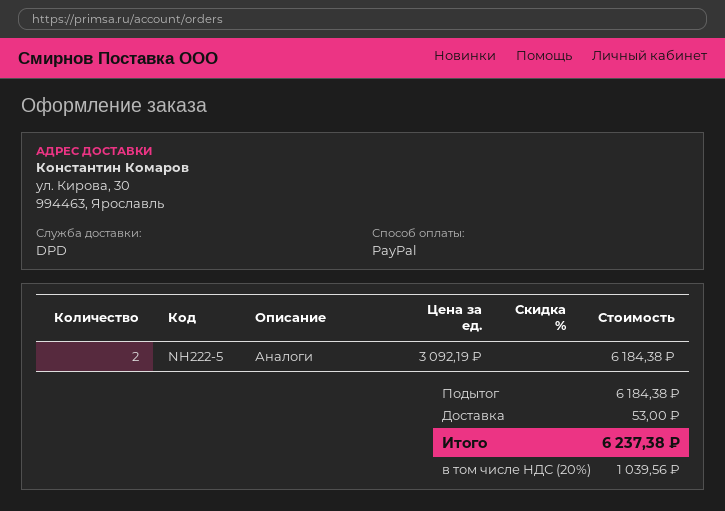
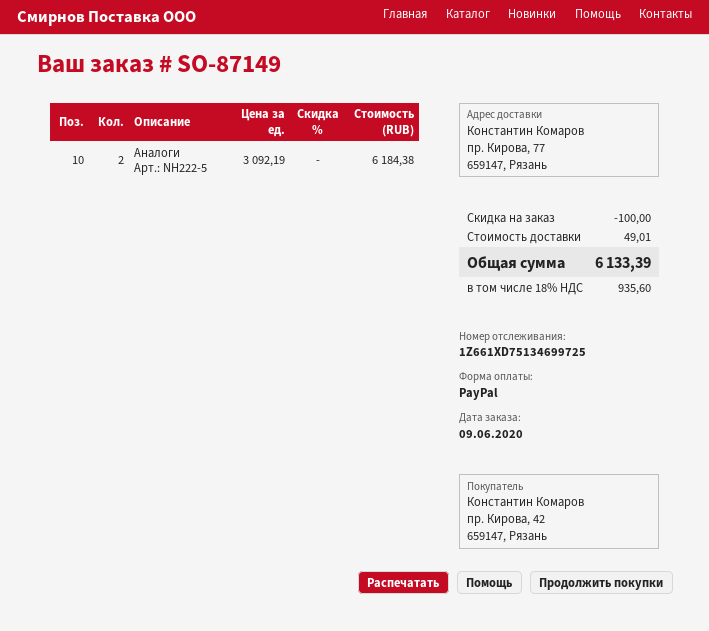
ship to: ул. Кирова, 30, 994463, Ярославль -> пр. Кирова, 77, 659147, Рязань
discount: none -> 100.00
shipping: 53.00 -> 49.01
tax: 20% = 1039.56 -> 18% = 935.60
total: 6237.38 -> 6133.39

